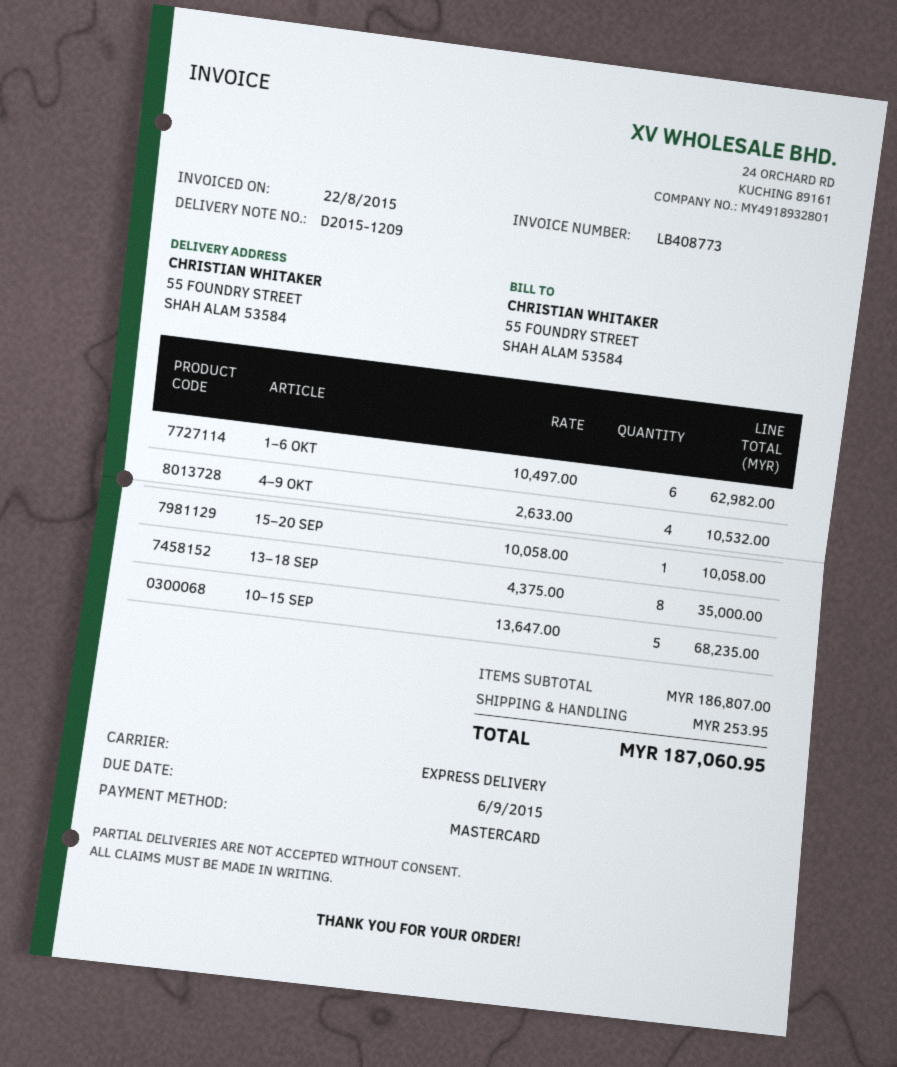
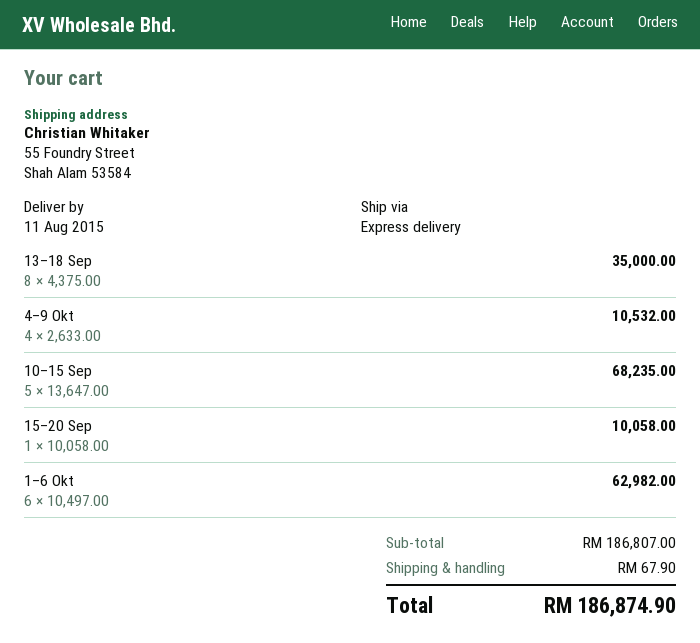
shipping: 253.95 -> 67.90
total: 187060.95 -> 186874.90

